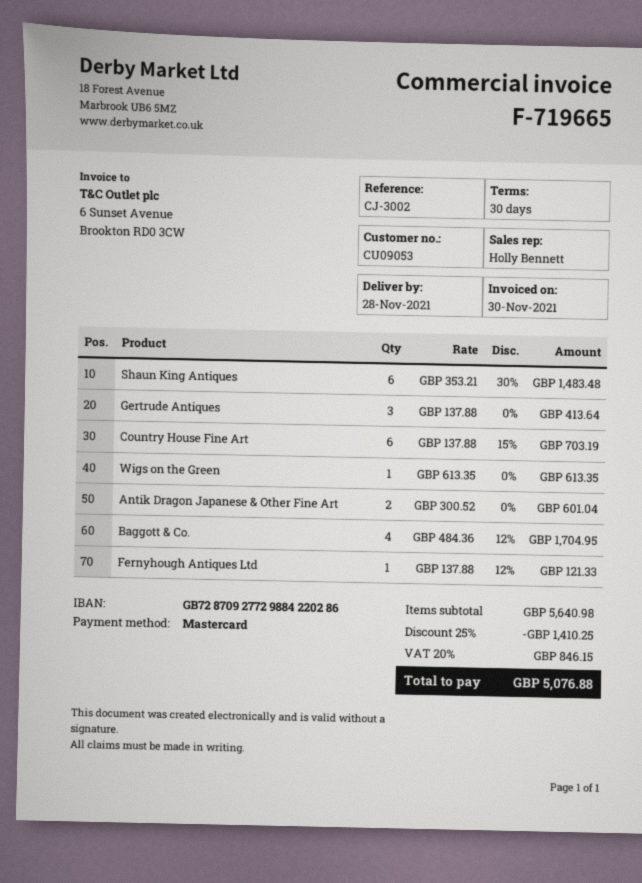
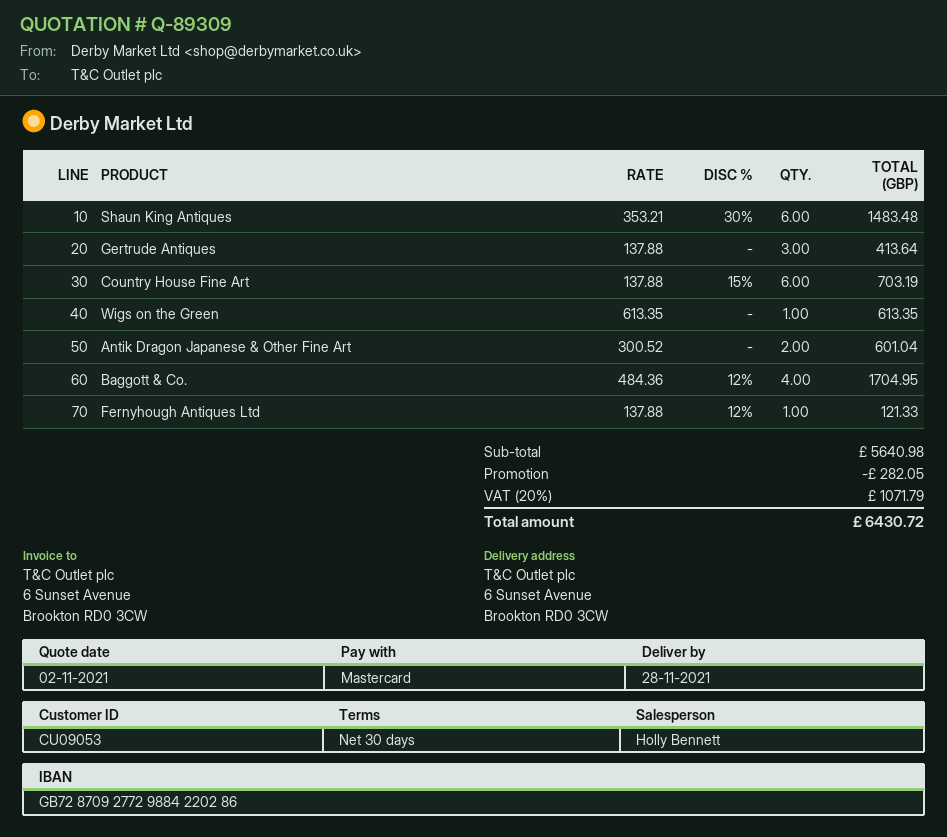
discount: 1410.25 -> 282.05
tax: 20% = 846.15 -> 20% = 1071.79
total: 5076.88 -> 6430.72

